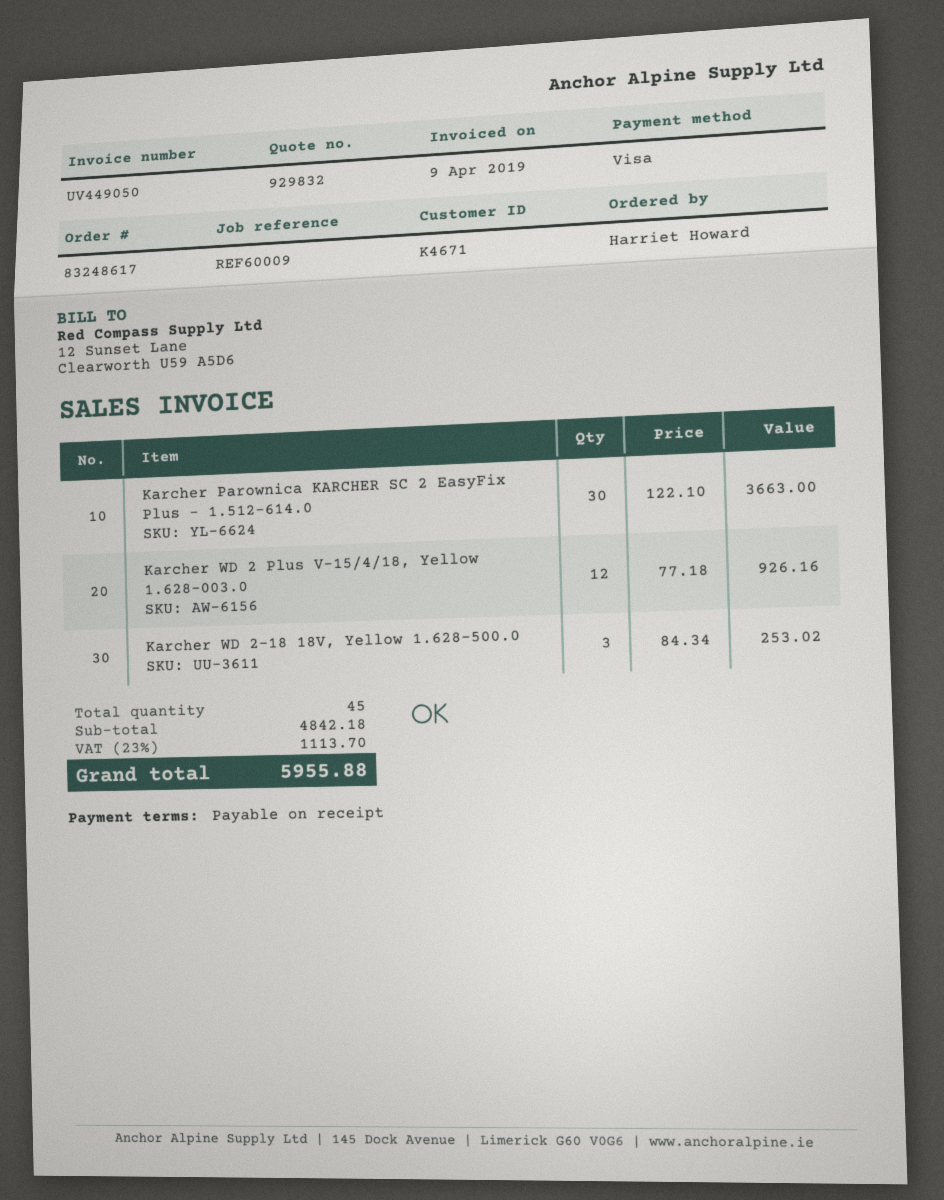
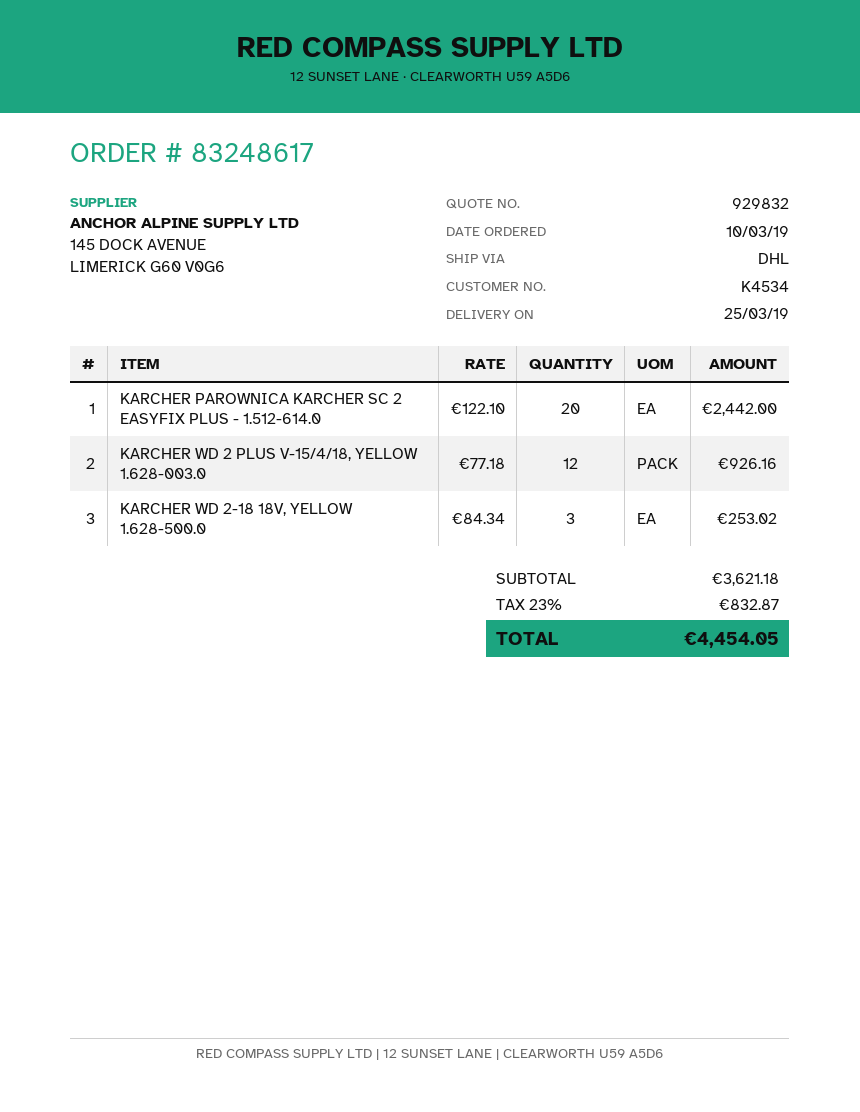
customer number: K4671 -> K4534
Karcher Parownica KARCHER SC 2 EasyFix Plus - 1.512-614.0: 30 x 122.10 = 3663.00 -> 20 x 122.10 = 2442.00
subtotal: 4842.18 -> 3621.18
tax: 23% = 1113.70 -> 23% = 832.87
total: 5955.88 -> 4454.05

